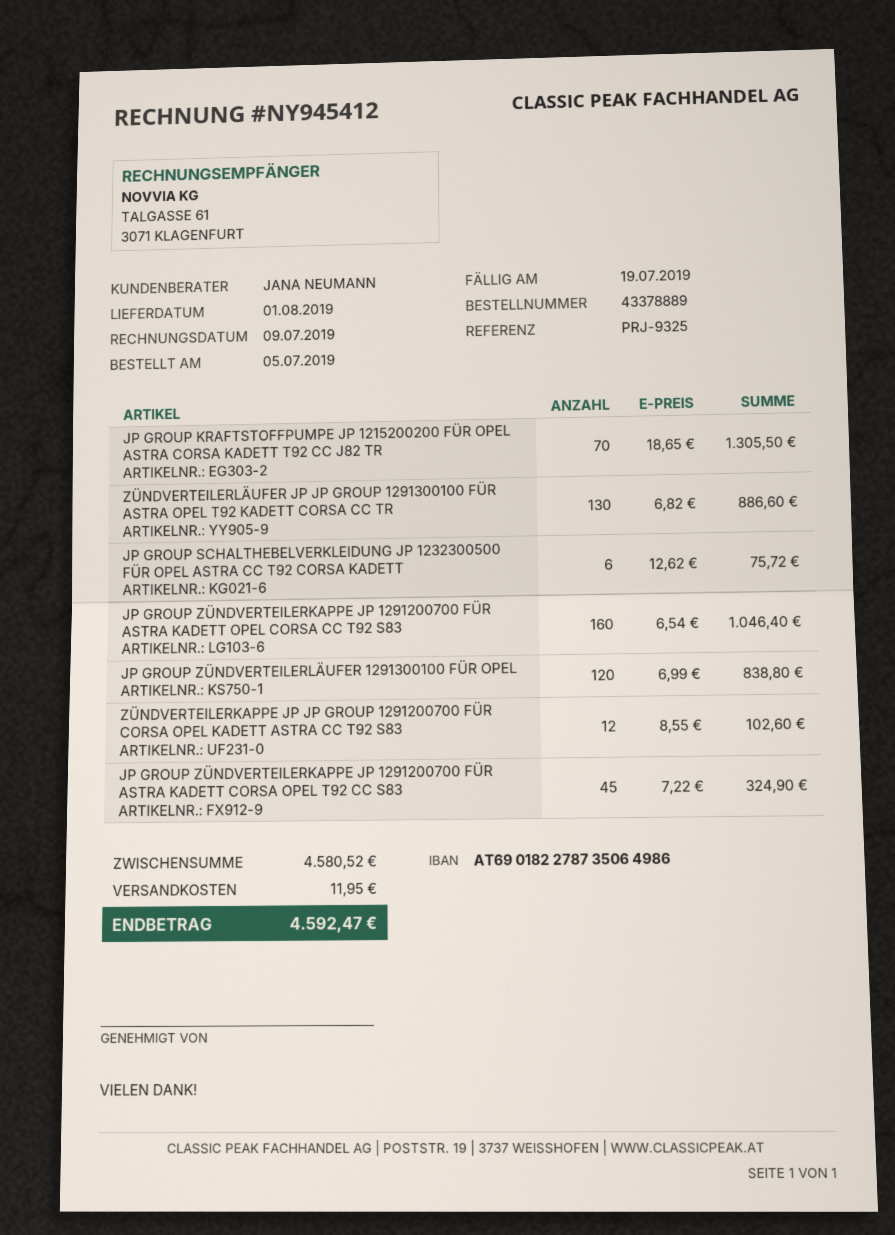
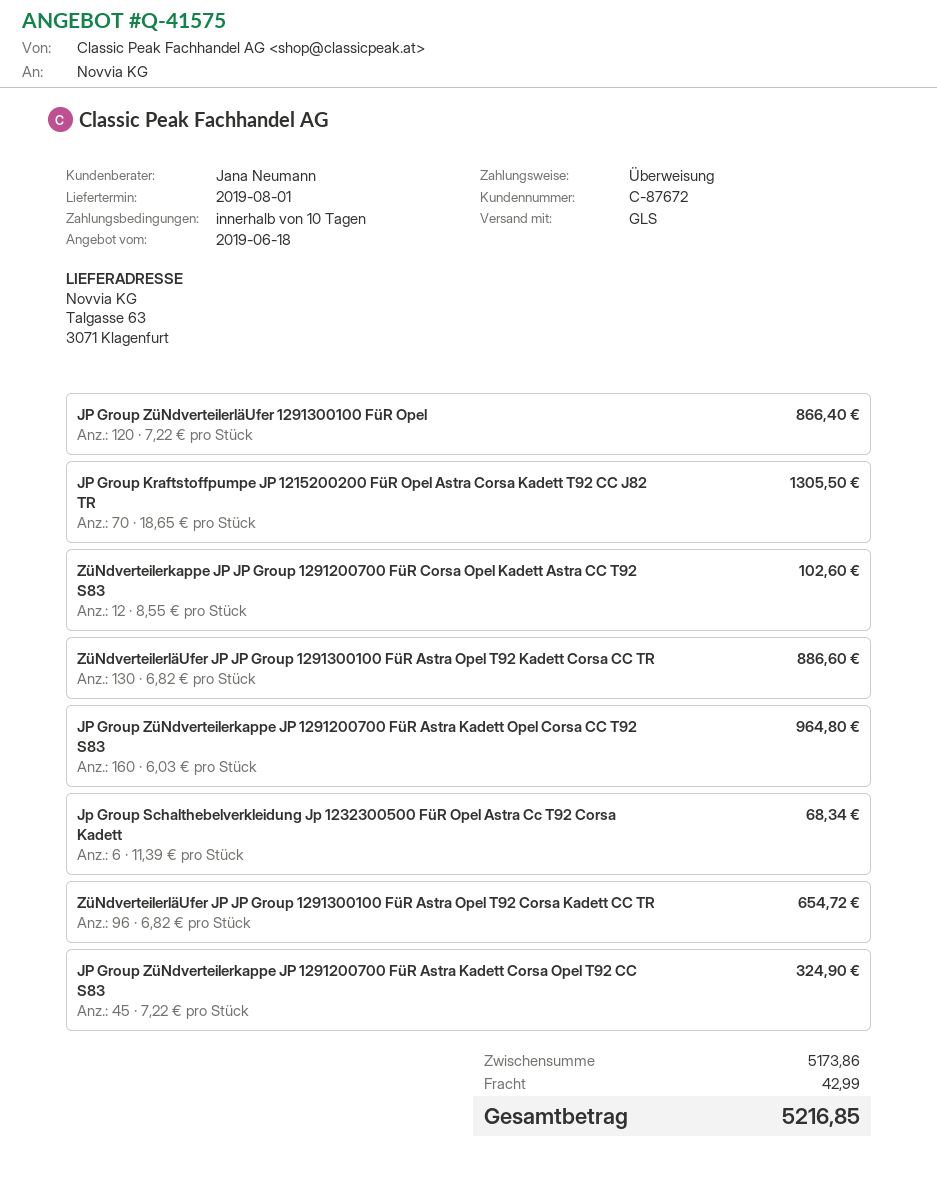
JP GROUP SCHALTHEBELVERKLEIDUNG JP 1232300500 FÜR OPEL ASTRA CC T92 CORSA KADETT: 6 x 12.62 = 75.72 -> 6 x 11.39 = 68.34
JP GROUP ZÜNDVERTEILERKAPPE JP 1291200700 FÜR ASTRA KADETT OPEL CORSA CC T92 S83: 160 x 6.54 = 1046.40 -> 160 x 6.03 = 964.80
JP GROUP ZÜNDVERTEILERLÄUFER 1291300100 FÜR OPEL: 120 x 6.99 = 838.80 -> 120 x 7.22 = 866.40
ZüNdverteilerläUfer JP JP Group 1291300100 FüR Astra Opel T92 Corsa Kadett CC TR: none -> 96 x 6.82 = 654.72
subtotal: 4580.52 -> 5173.86
shipping: 11.95 -> 42.99
total: 4592.47 -> 5216.85

